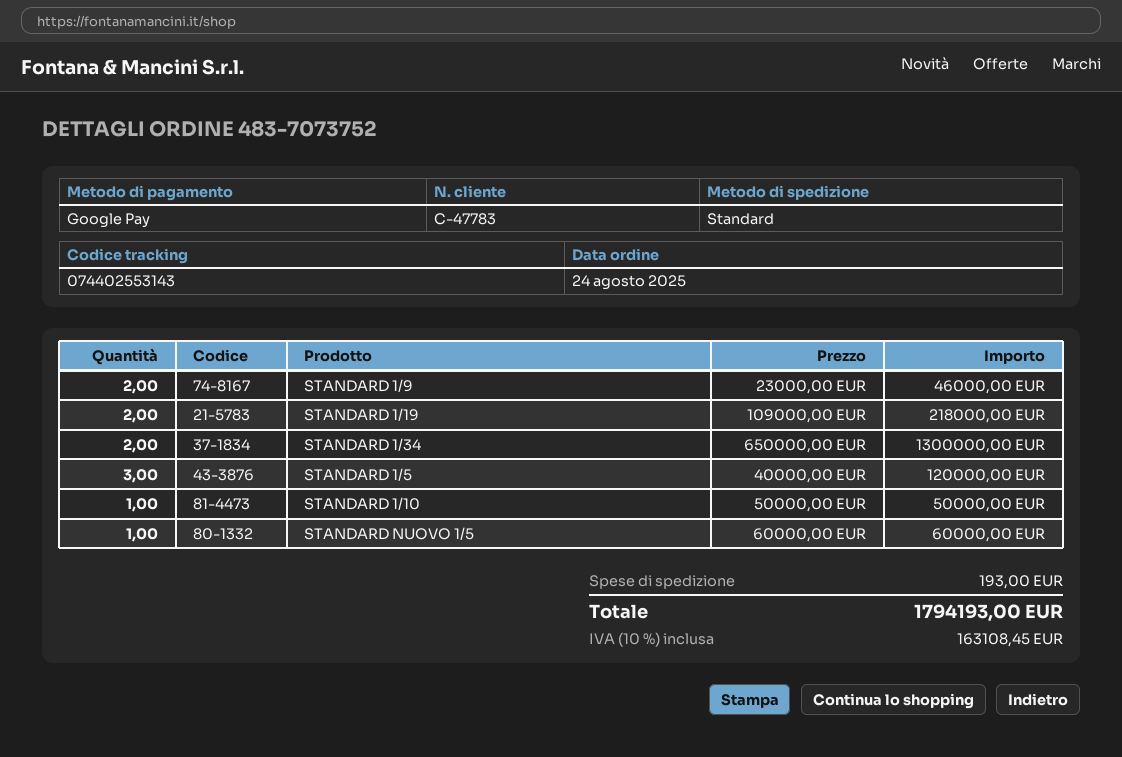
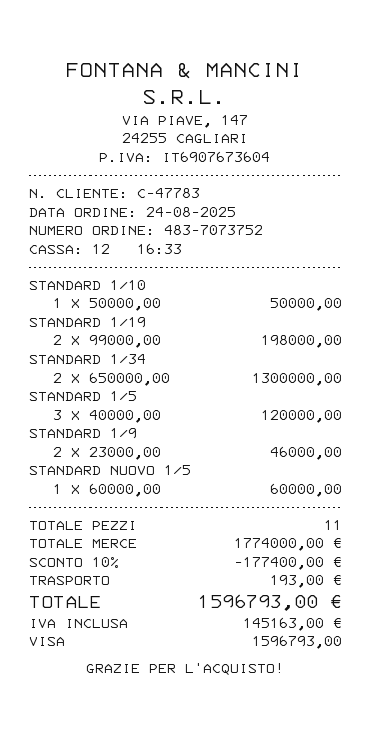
payment method: Google Pay -> Visa
STANDARD 1/19: 2 x 109000.00 = 218000.00 -> 2 x 99000.00 = 198000.00
discount: none -> 10% = 177400.00
tax: 163108.45 -> 145163.00
total: 1794193.00 -> 1596793.00

